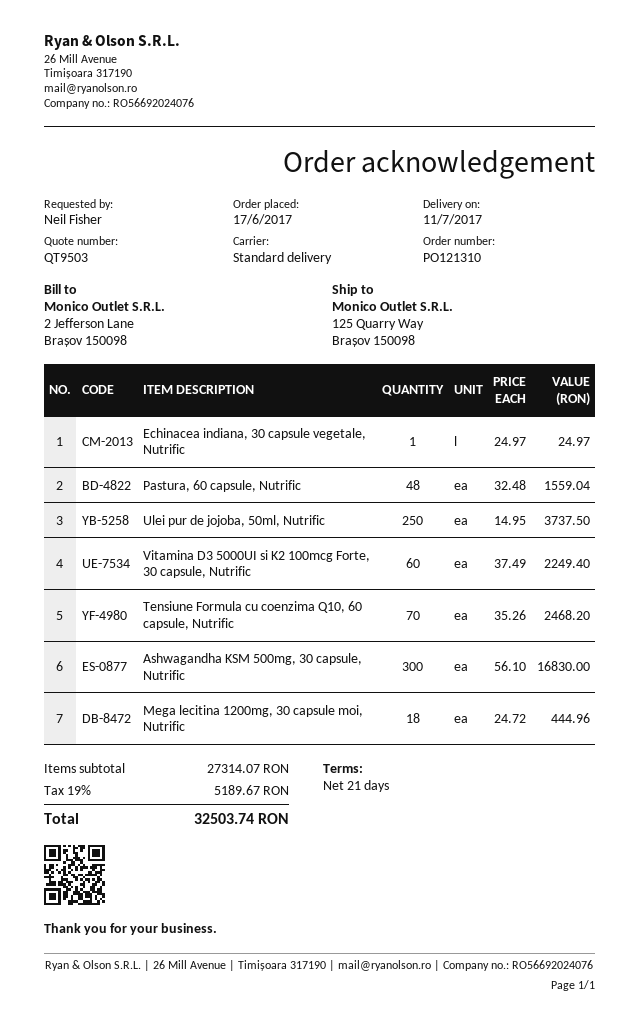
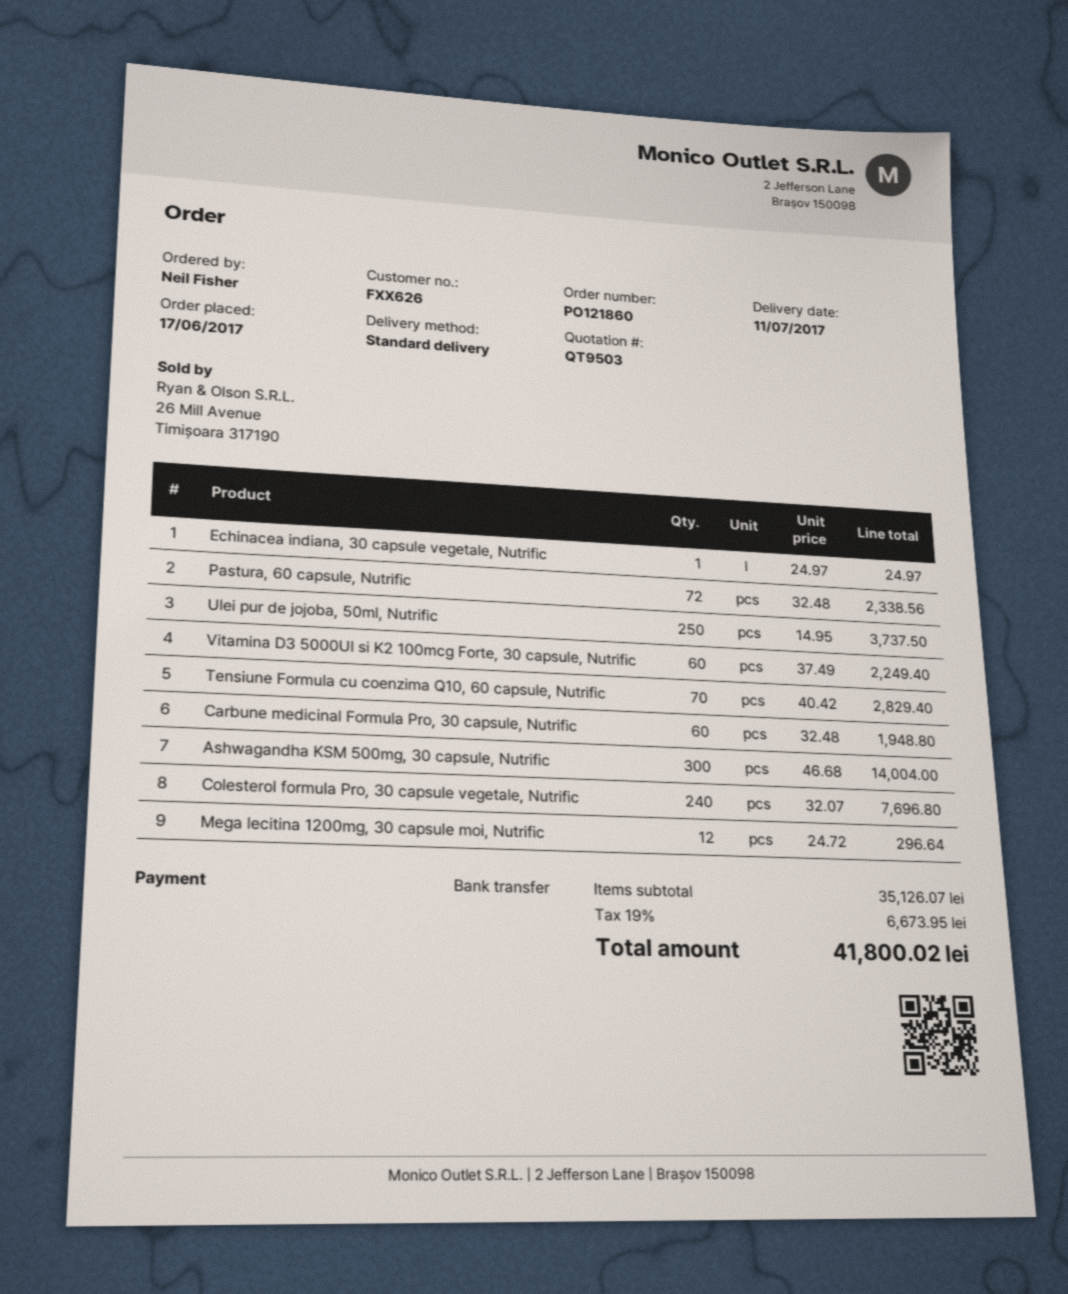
order number: PO121310 -> PO121860
Pastura, 60 capsule, Nutrific: 48 x 32.48 = 1559.04 -> 72 x 32.48 = 2338.56
Tensiune Formula cu coenzima Q10, 60 capsule, Nutrific: 70 x 35.26 = 2468.20 -> 70 x 40.42 = 2829.40
Ashwagandha KSM 500mg, 30 capsule, Nutrific: 300 x 56.10 = 16830.00 -> 300 x 46.68 = 14004.00
Mega lecitina 1200mg, 30 capsule moi, Nutrific: 18 x 24.72 = 444.96 -> 12 x 24.72 = 296.64
Carbune medicinal Formula Pro, 30 capsule, Nutrific: none -> 60 x 32.48 = 1948.80
Colesterol formula Pro, 30 capsule vegetale, Nutrific: none -> 240 x 32.07 = 7696.80
subtotal: 27314.07 -> 35126.07
tax: 19% = 5189.67 -> 19% = 6673.95
total: 32503.74 -> 41800.02

